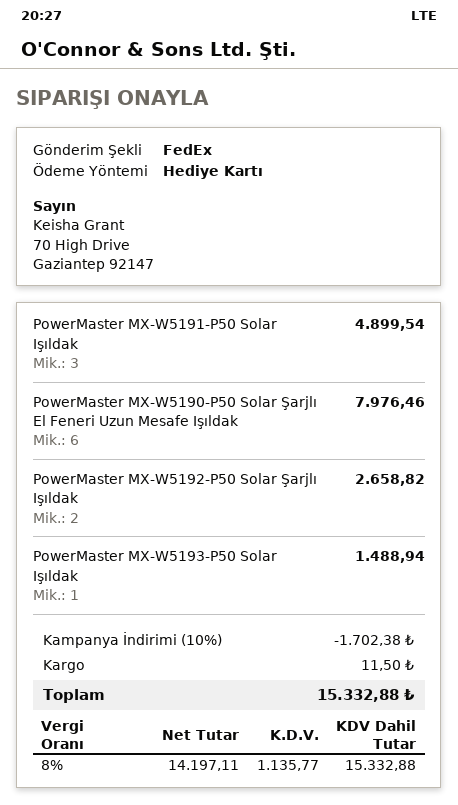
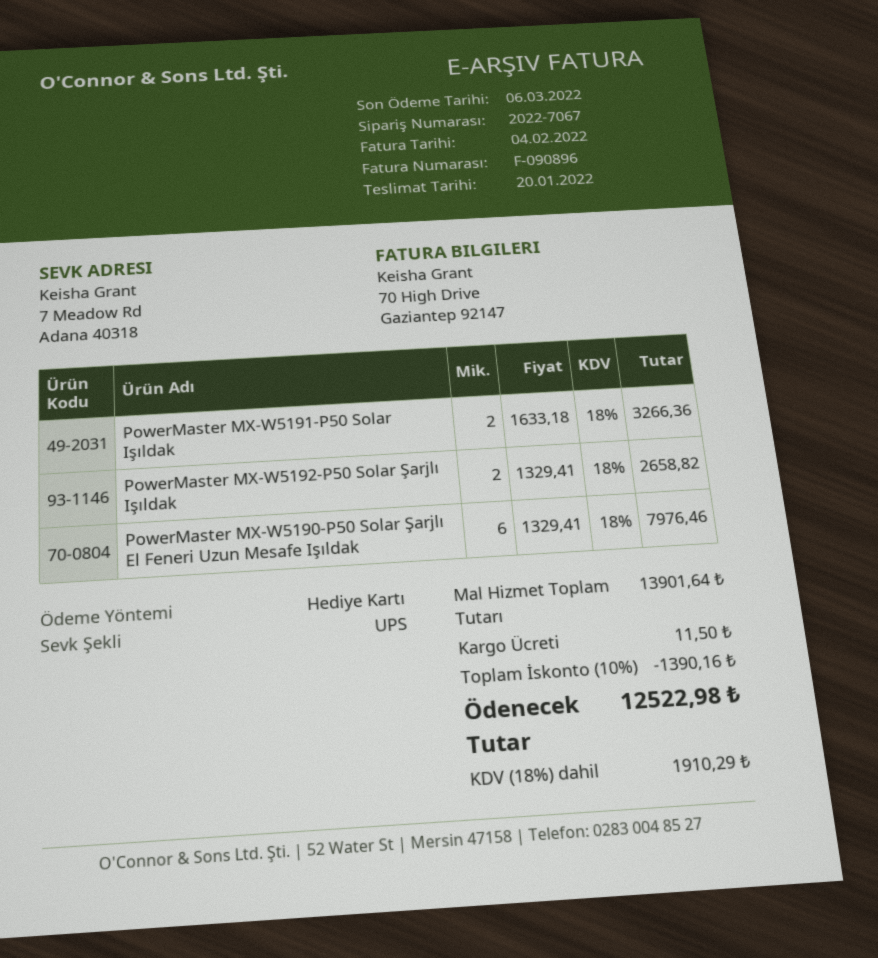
shipping method: FedEx -> UPS
PowerMaster MX-W5191-P50 Solar Işıldak: 3 for 4899.54 -> 2 for 3266.36
PowerMaster MX-W5193-P50 Solar Işıldak: 1 for 1488.94 -> none
discount: 10% = 1702.38 -> 10% = 1390.16
tax: 8% = 1135.77 -> 18% = 1910.29
total: 15332.88 -> 12522.98

